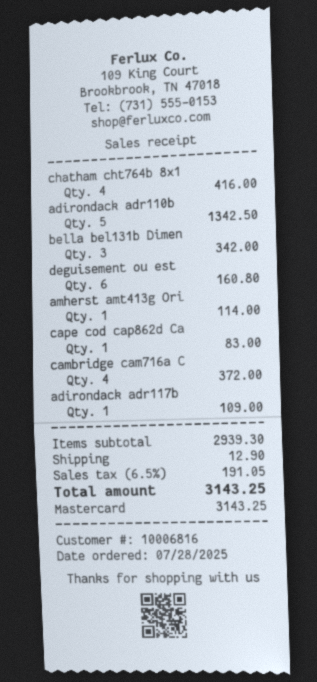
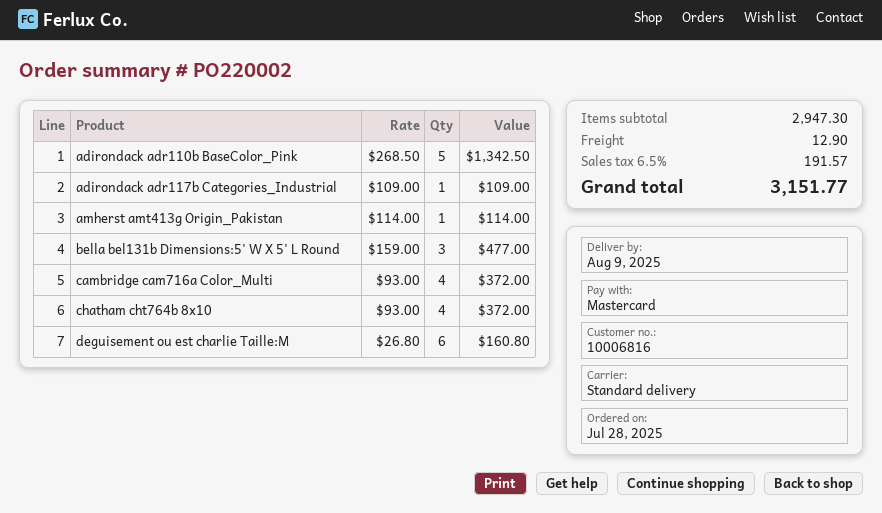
chatham cht764b 8x1: 4 for 416.00 -> 4 for 372.00
bella bel131b Dimen: 3 for 342.00 -> 3 for 477.00
cape cod cap862d Ca: 1 for 83.00 -> none
subtotal: 2939.30 -> 2947.30
tax: 6.5% = 191.05 -> 6.5% = 191.57
total: 3143.25 -> 3151.77

